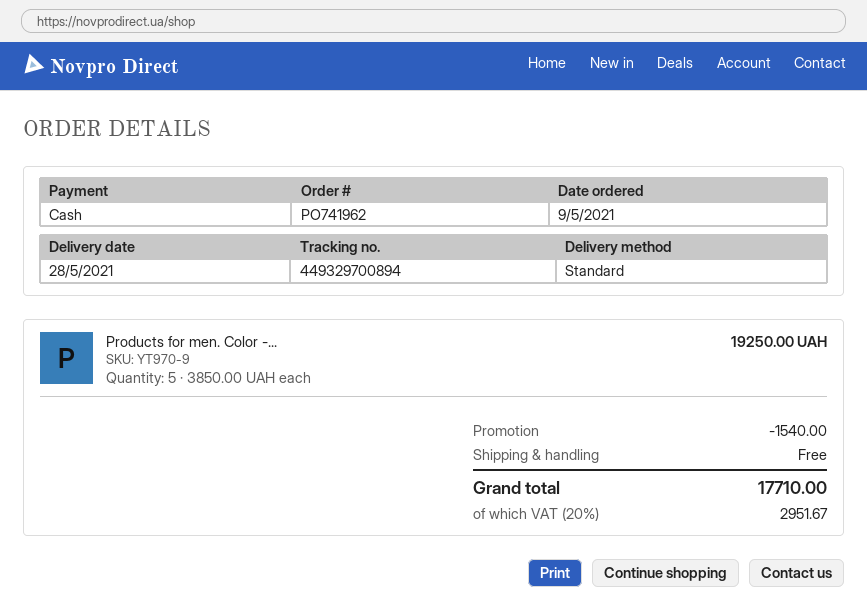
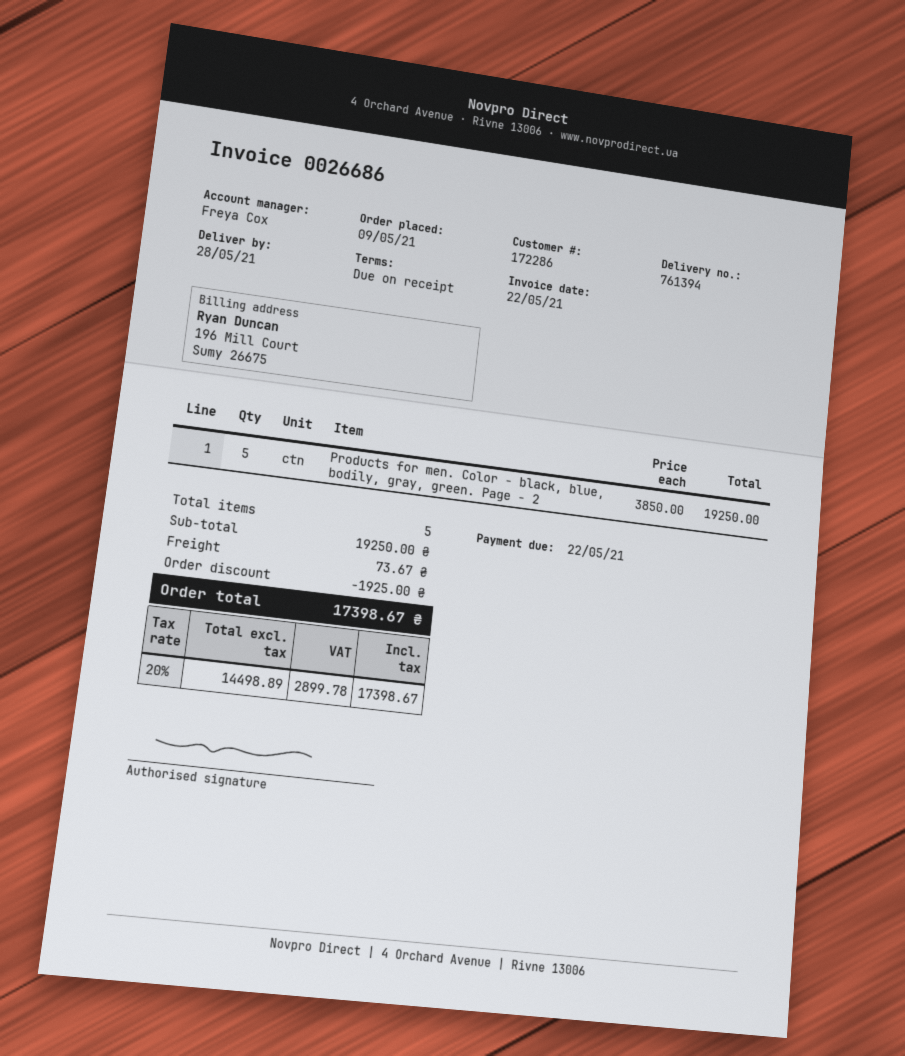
discount: 1540.00 -> 1925.00
shipping: 0.00 -> 73.67
tax: 20% = 2951.67 -> 20% = 2899.78
total: 17710.00 -> 17398.67

